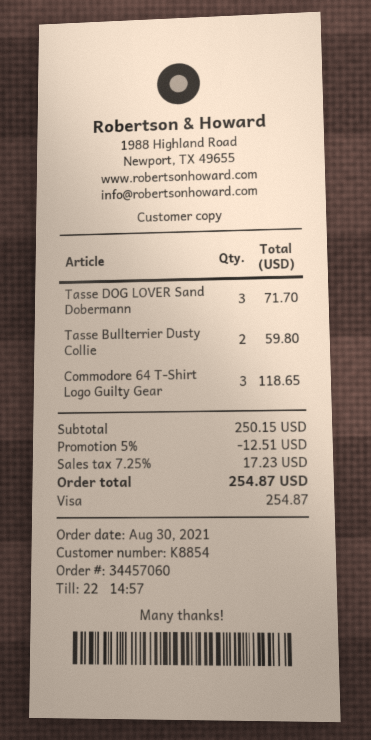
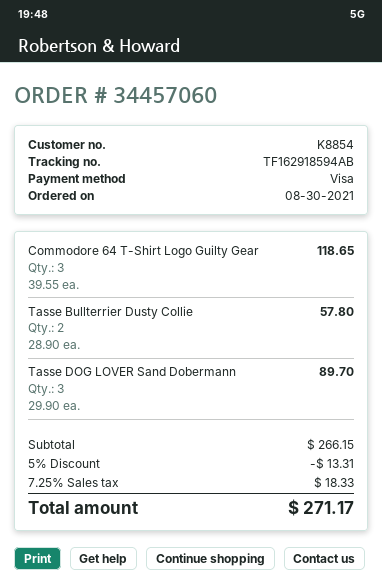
Tasse DOG LOVER Sand Dobermann: 3 for 71.70 -> 3 for 89.70
Tasse Bullterrier Dusty Collie: 2 for 59.80 -> 2 for 57.80
subtotal: 250.15 -> 266.15
discount: 5% = 12.51 -> 5% = 13.31
tax: 7.25% = 17.23 -> 7.25% = 18.33
total: 254.87 -> 271.17

